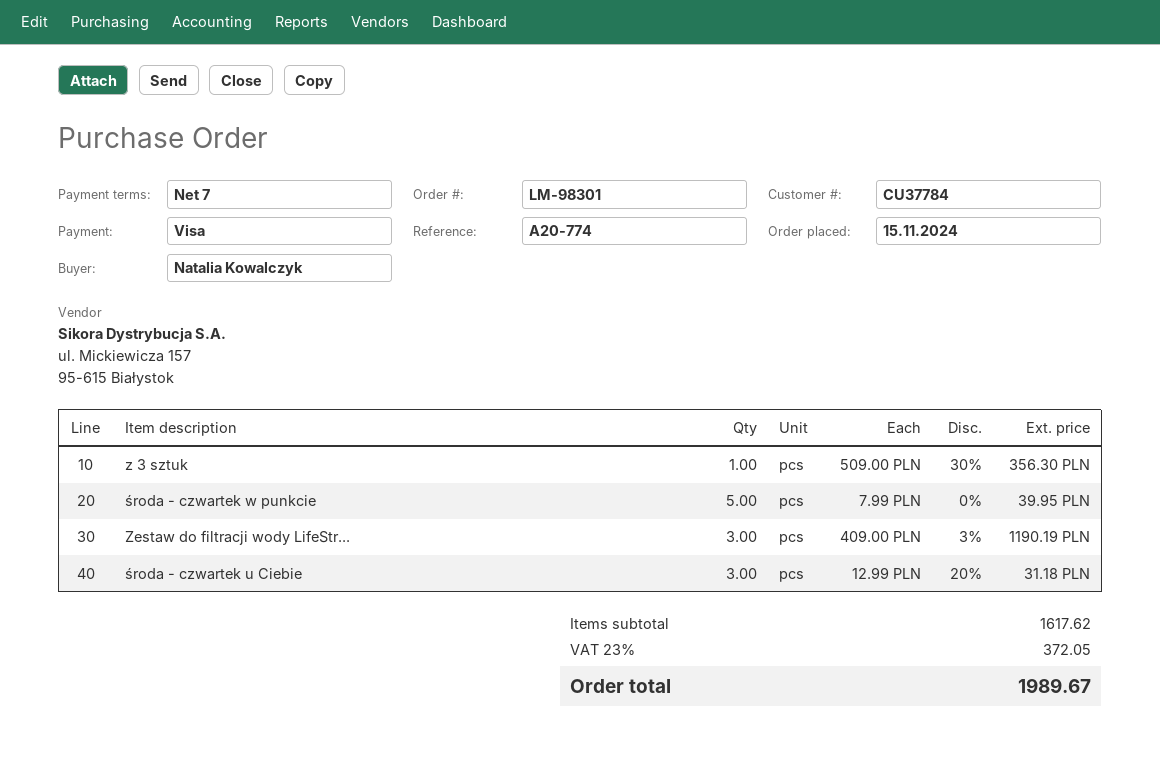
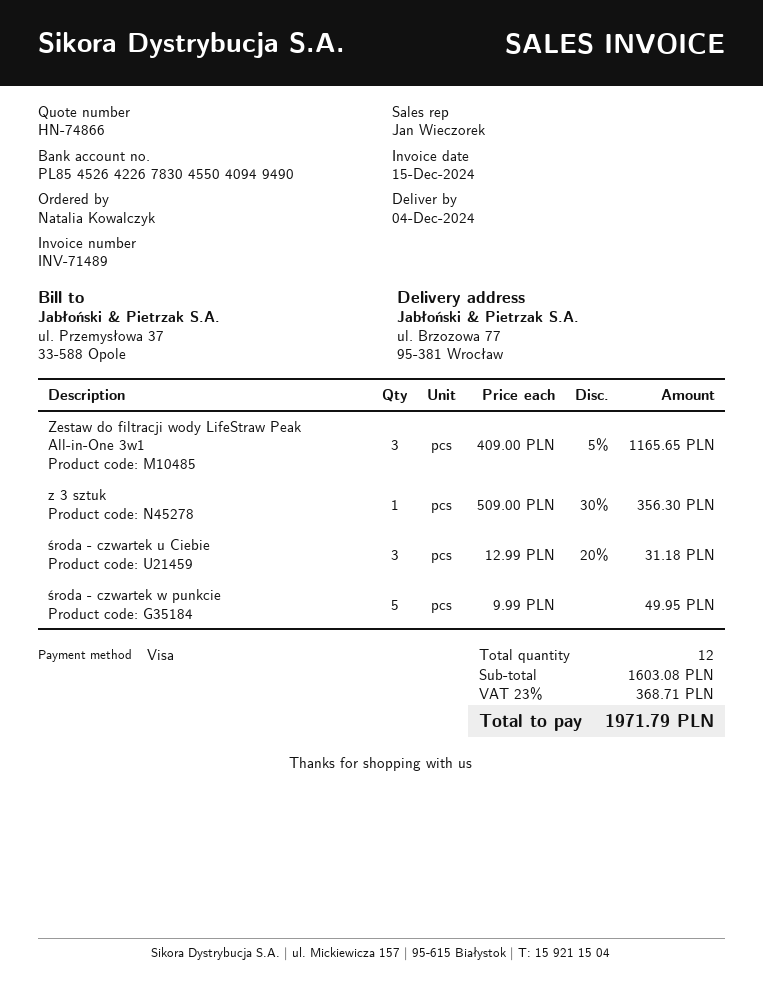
środa - czwartek w punkcie: 5 x 7.99 = 39.95 -> 5 x 9.99 = 49.95
Zestaw do filtracji wody LifeStr...: 3 x 409.00 - 3% = 1190.19 -> 3 x 409.00 - 5% = 1165.65
subtotal: 1617.62 -> 1603.08
tax: 23% = 372.05 -> 23% = 368.71
total: 1989.67 -> 1971.79

